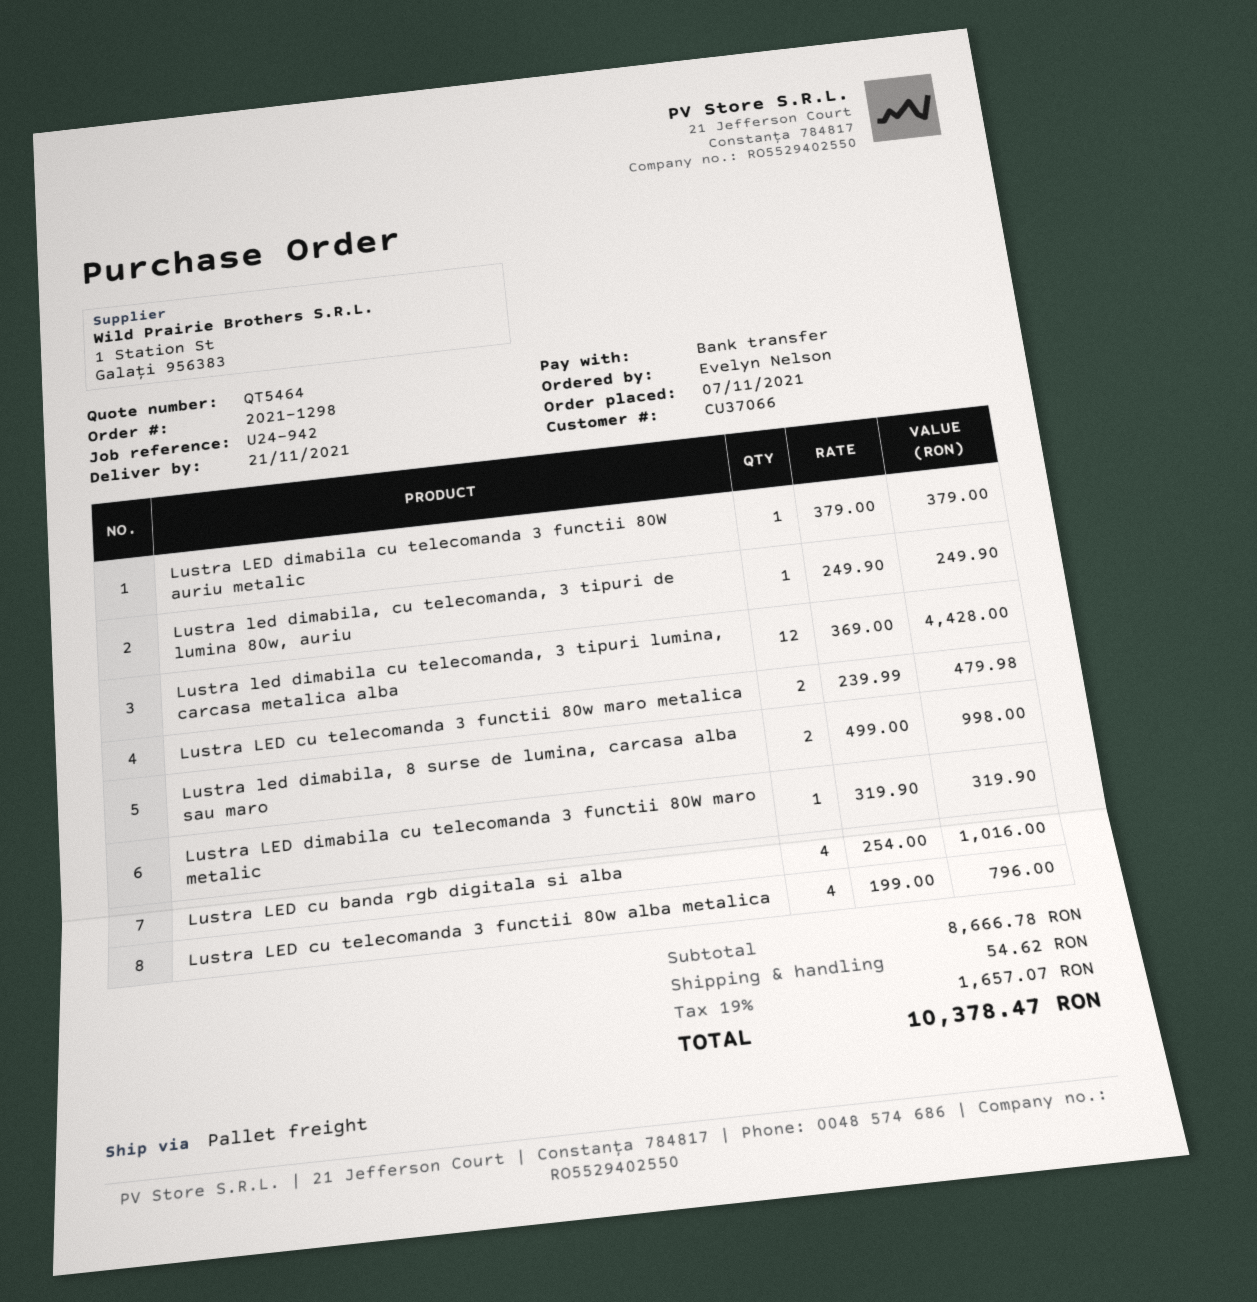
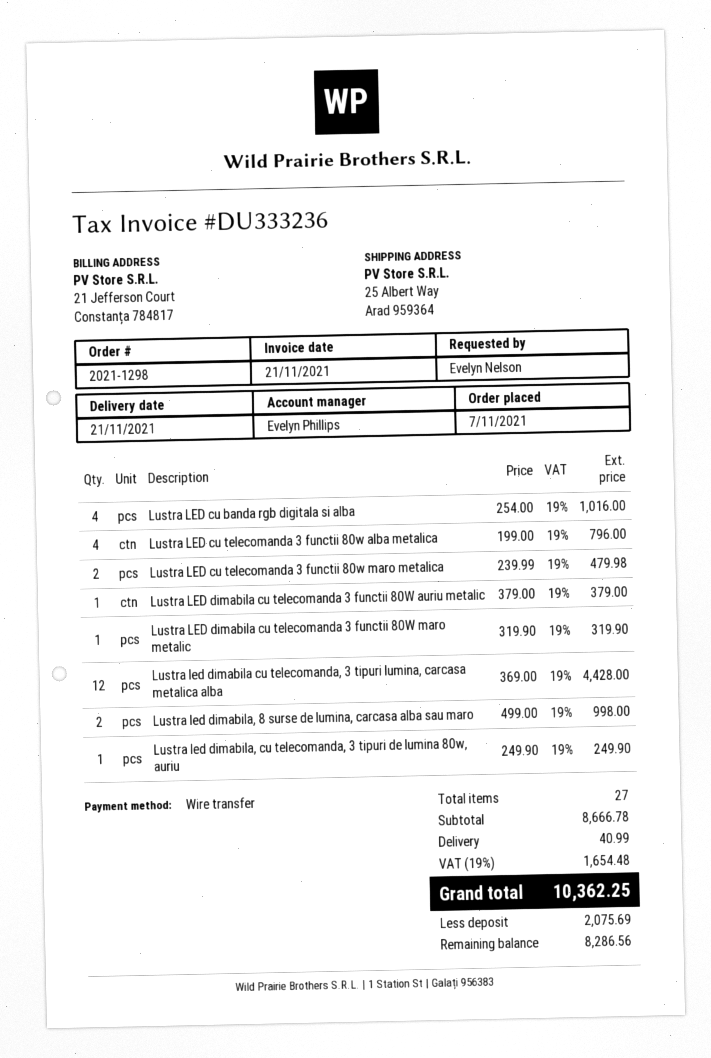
shipping: 54.62 -> 40.99
tax: 19% = 1657.07 -> 19% = 1654.48
total: 10378.47 -> 10362.25

